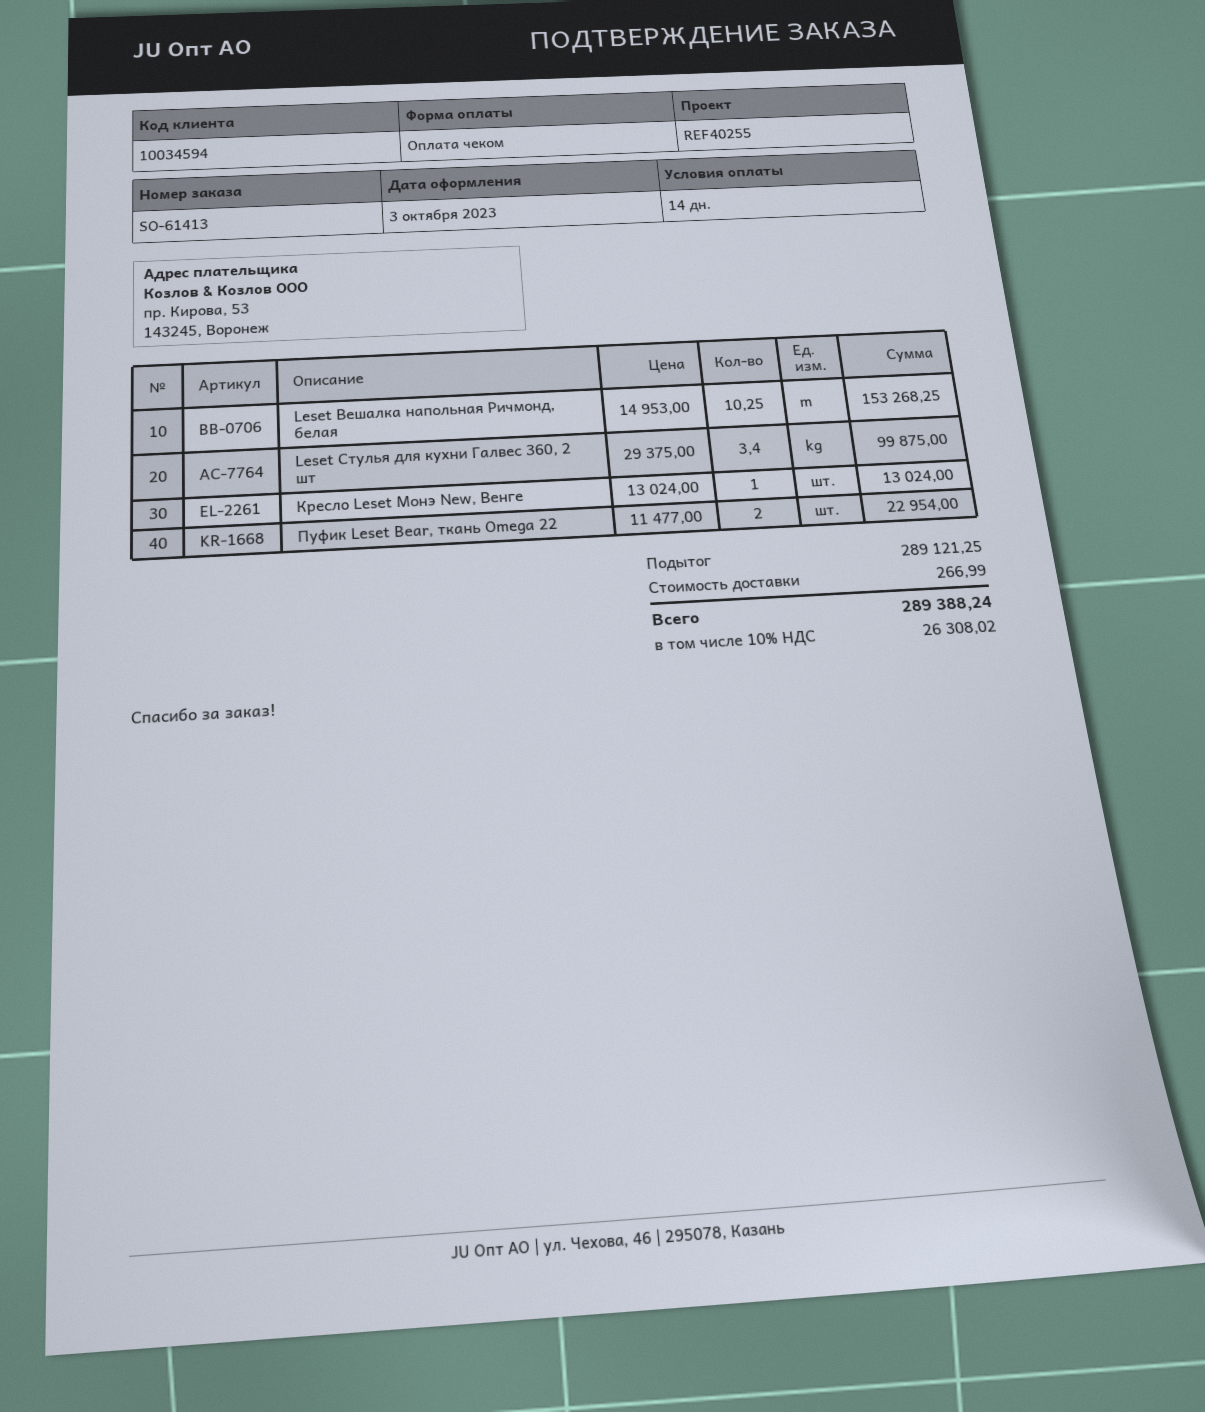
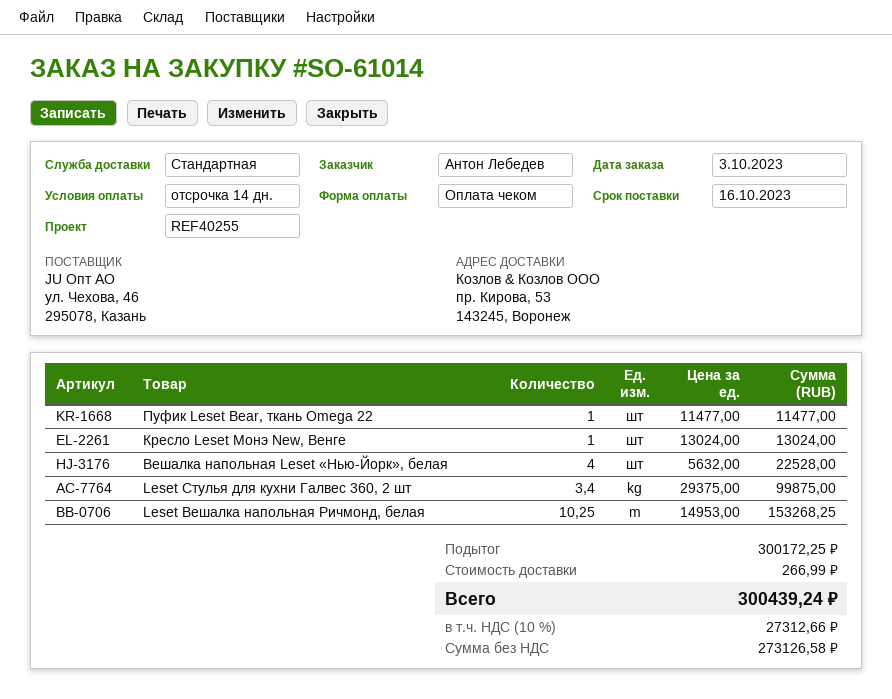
order number: SO-61413 -> SO-61014
Пуфик Leset Bear, ткань Omega 22: 2 x 11477.00 = 22954.00 -> 1 x 11477.00 = 11477.00
Вешалка напольная Leset «Нью-Йорк», белая: none -> 4 x 5632.00 = 22528.00
subtotal: 289121.25 -> 300172.25
tax: 10% = 26308.02 -> 10% = 27312.66
total: 289388.24 -> 300439.24

